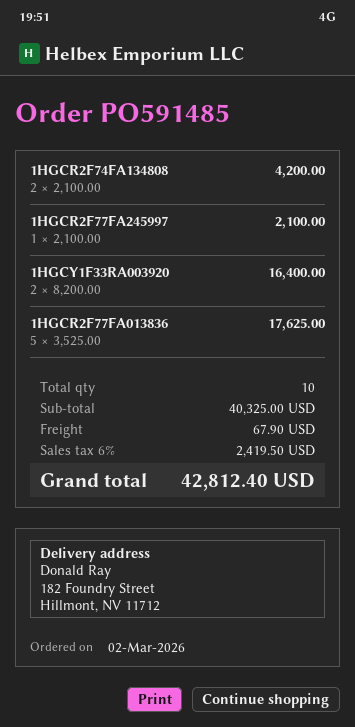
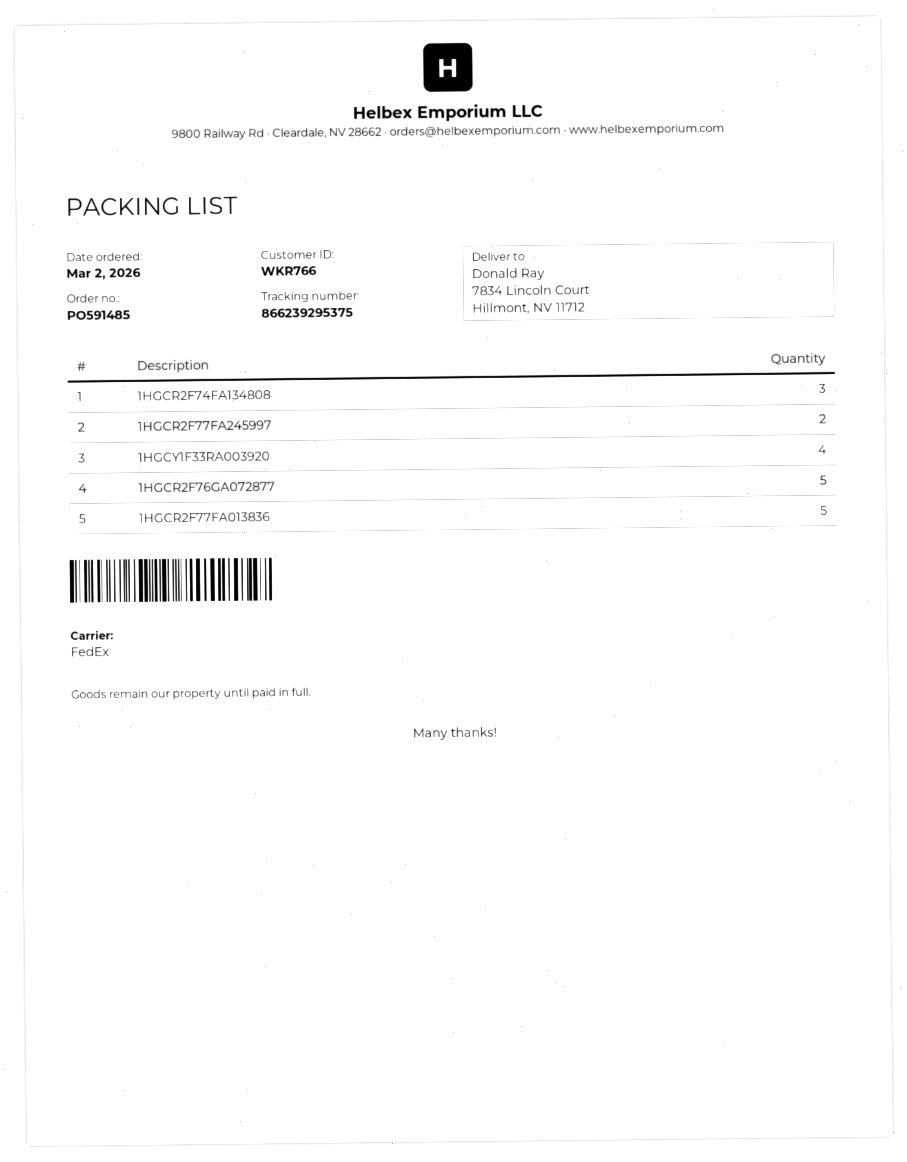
ship to: 182 Foundry Street, Hillmont, NV 11712 -> 7834 Lincoln Court, Hillmont, NV 11712
1HGCR2F74FA134808: 2 -> 3
1HGCR2F77FA245997: 1 -> 2
1HGCY1F33RA003920: 2 -> 4
1HGCR2F76GA072877: none -> 5

